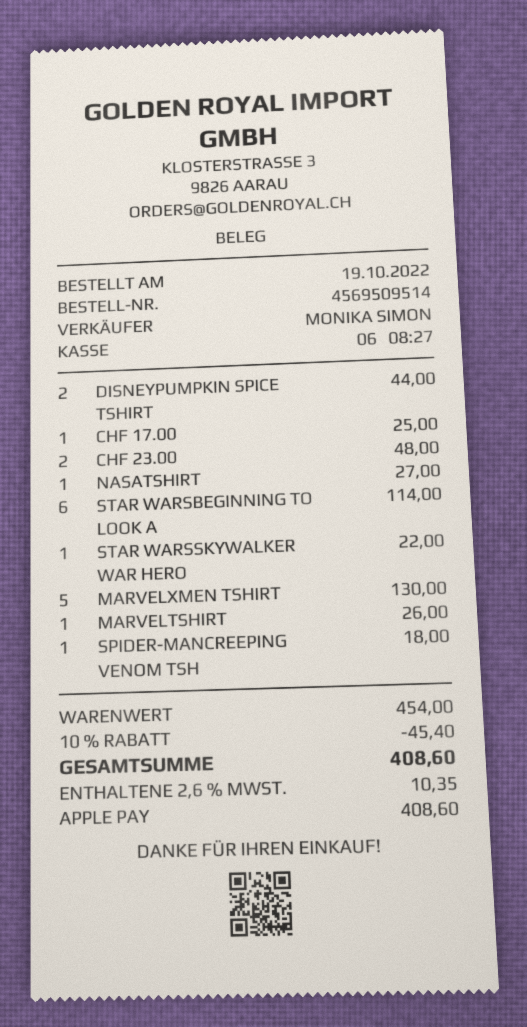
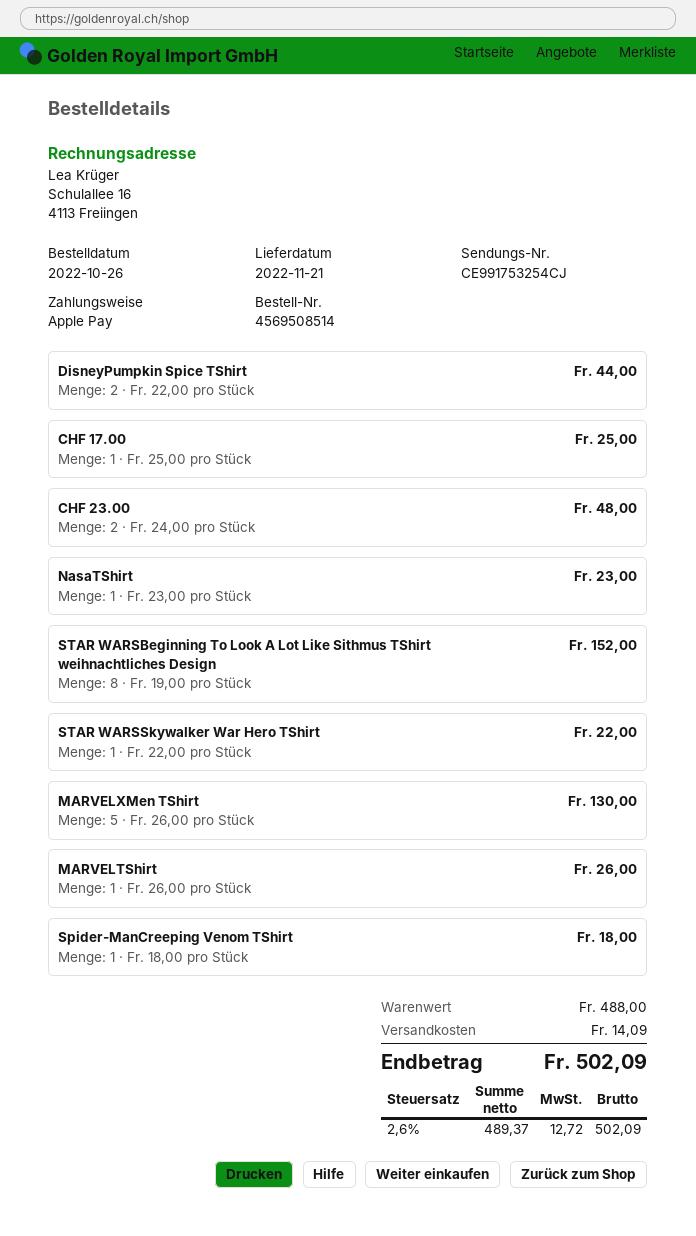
order number: 4569509514 -> 4569508514
order date: 2022-10-19 -> 2022-10-26
NASATSHIRT: 1 for 27.00 -> 1 for 23.00
STAR WARSBEGINNING TO LOOK A: 6 for 114.00 -> 8 for 152.00
subtotal: 454.00 -> 488.00
discount: 10% = 45.40 -> none
shipping: none -> 14.09
tax: 2.6% = 10.35 -> 2.6% = 12.72
total: 408.60 -> 502.09

